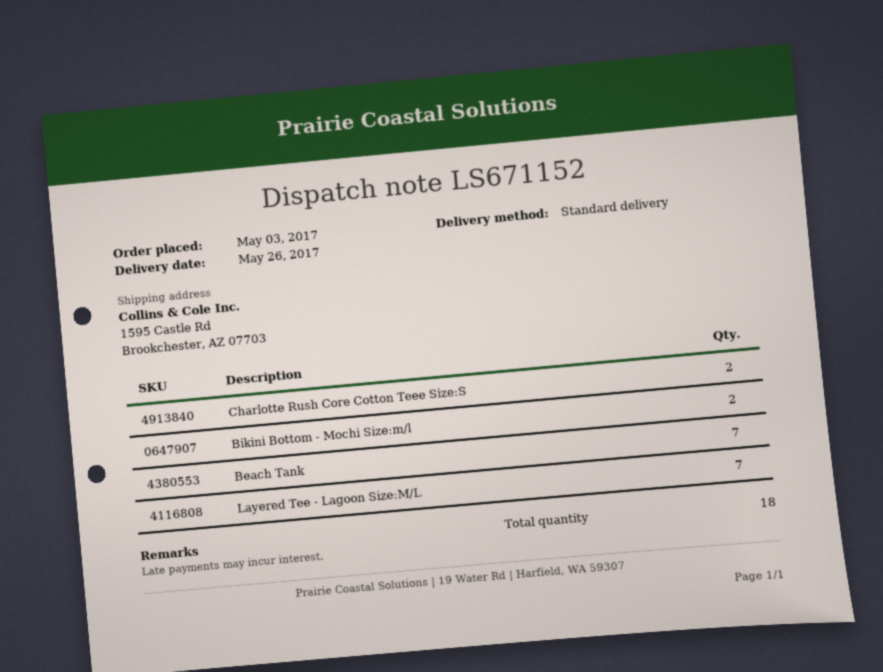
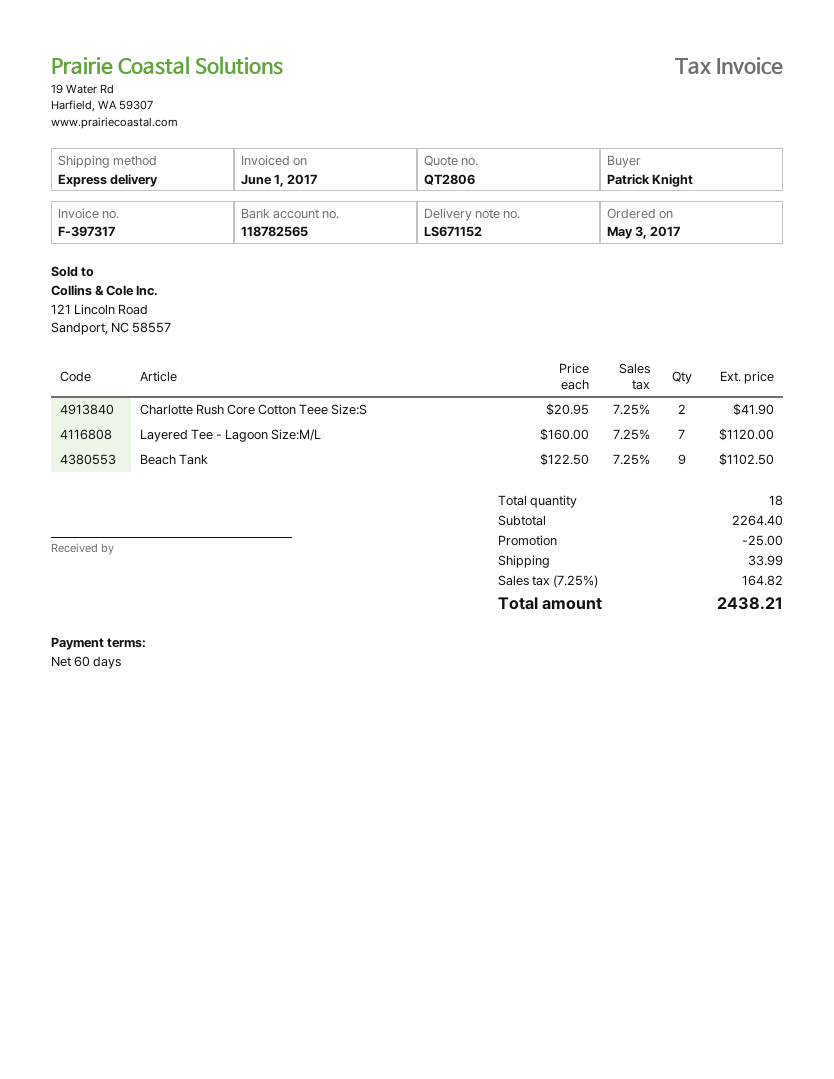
shipping method: standard -> express
Bikini Bottom - Mochi Size:m/l: 2 -> none
Beach Tank: 7 -> 9

